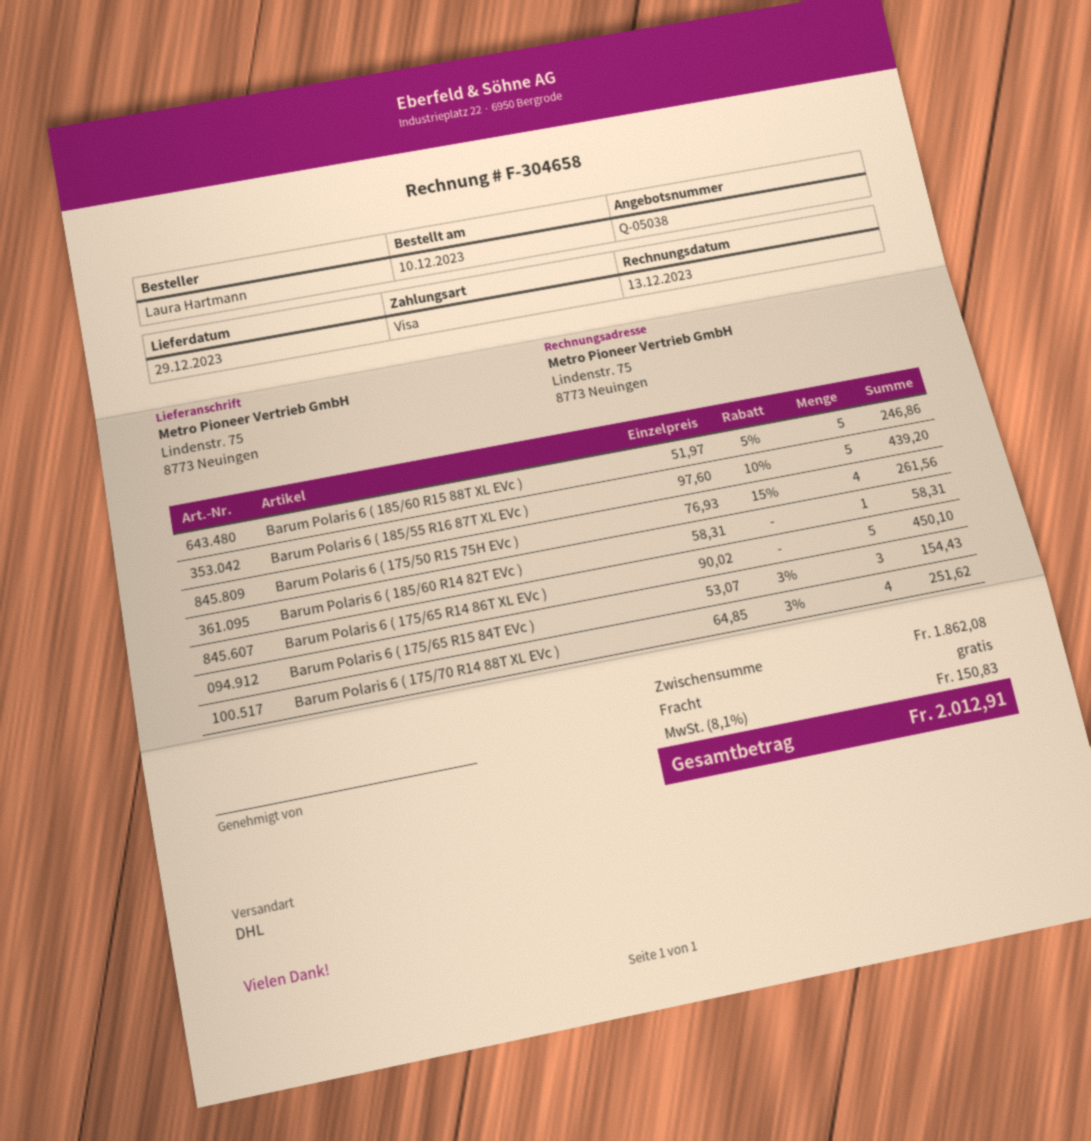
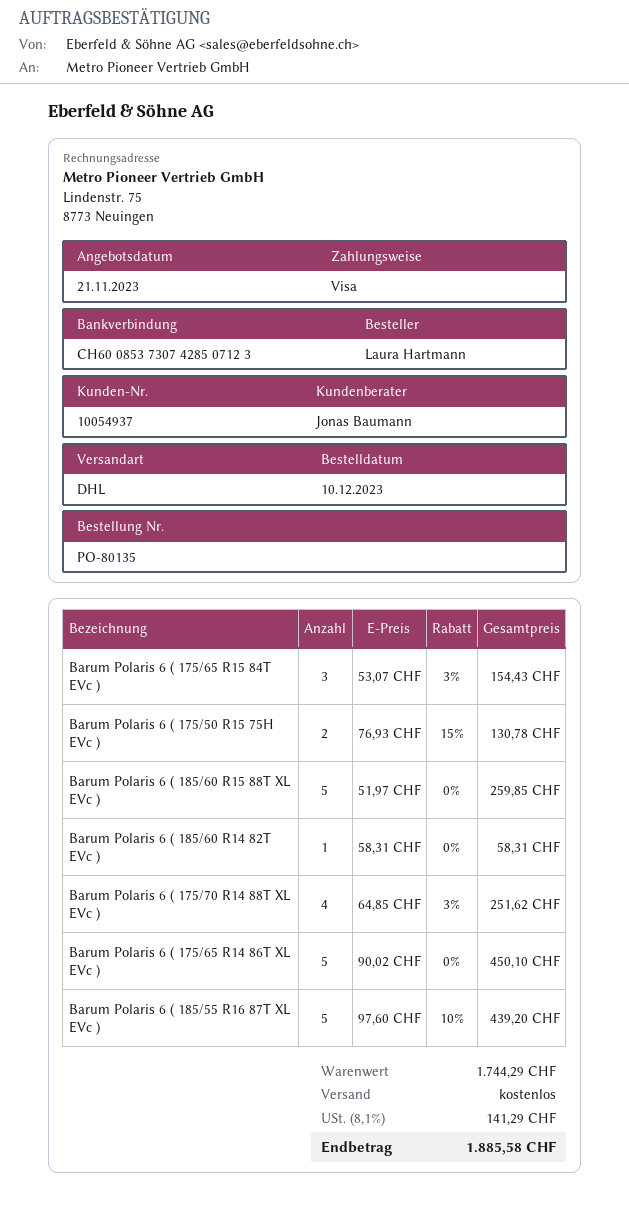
Barum Polaris 6 ( 185/60 R15 88T XL EVc ): 5 x 51.97 - 5% = 246.86 -> 5 x 51.97 = 259.85
Barum Polaris 6 ( 175/50 R15 75H EVc ): 4 x 76.93 - 15% = 261.56 -> 2 x 76.93 - 15% = 130.78
subtotal: 1862.08 -> 1744.29
tax: 8.1% = 150.83 -> 8.1% = 141.29
total: 2012.91 -> 1885.58

